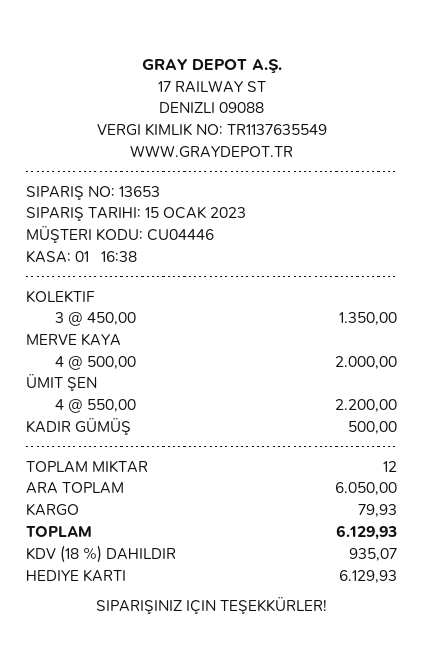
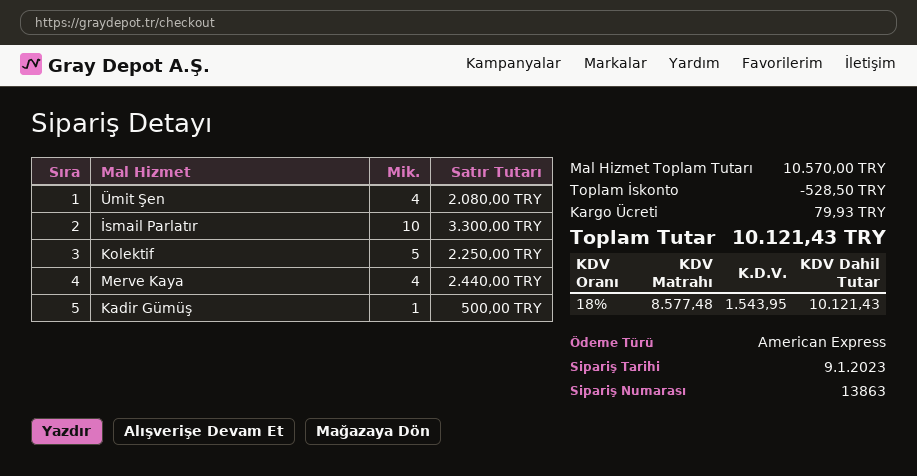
order number: 13653 -> 13863
order date: 2023-01-15 -> 2023-01-09
payment method: gift card -> American Express
KOLEKTIF: 3 for 1350.00 -> 5 for 2250.00
MERVE KAYA: 4 for 2000.00 -> 4 for 2440.00
ÜMIT ŞEN: 4 for 2200.00 -> 4 for 2080.00
İsmail Parlatır: none -> 10 for 3300.00
subtotal: 6050.00 -> 10570.00
discount: none -> 528.50
tax: 18% = 935.07 -> 18% = 1543.95
total: 6129.93 -> 10121.43

